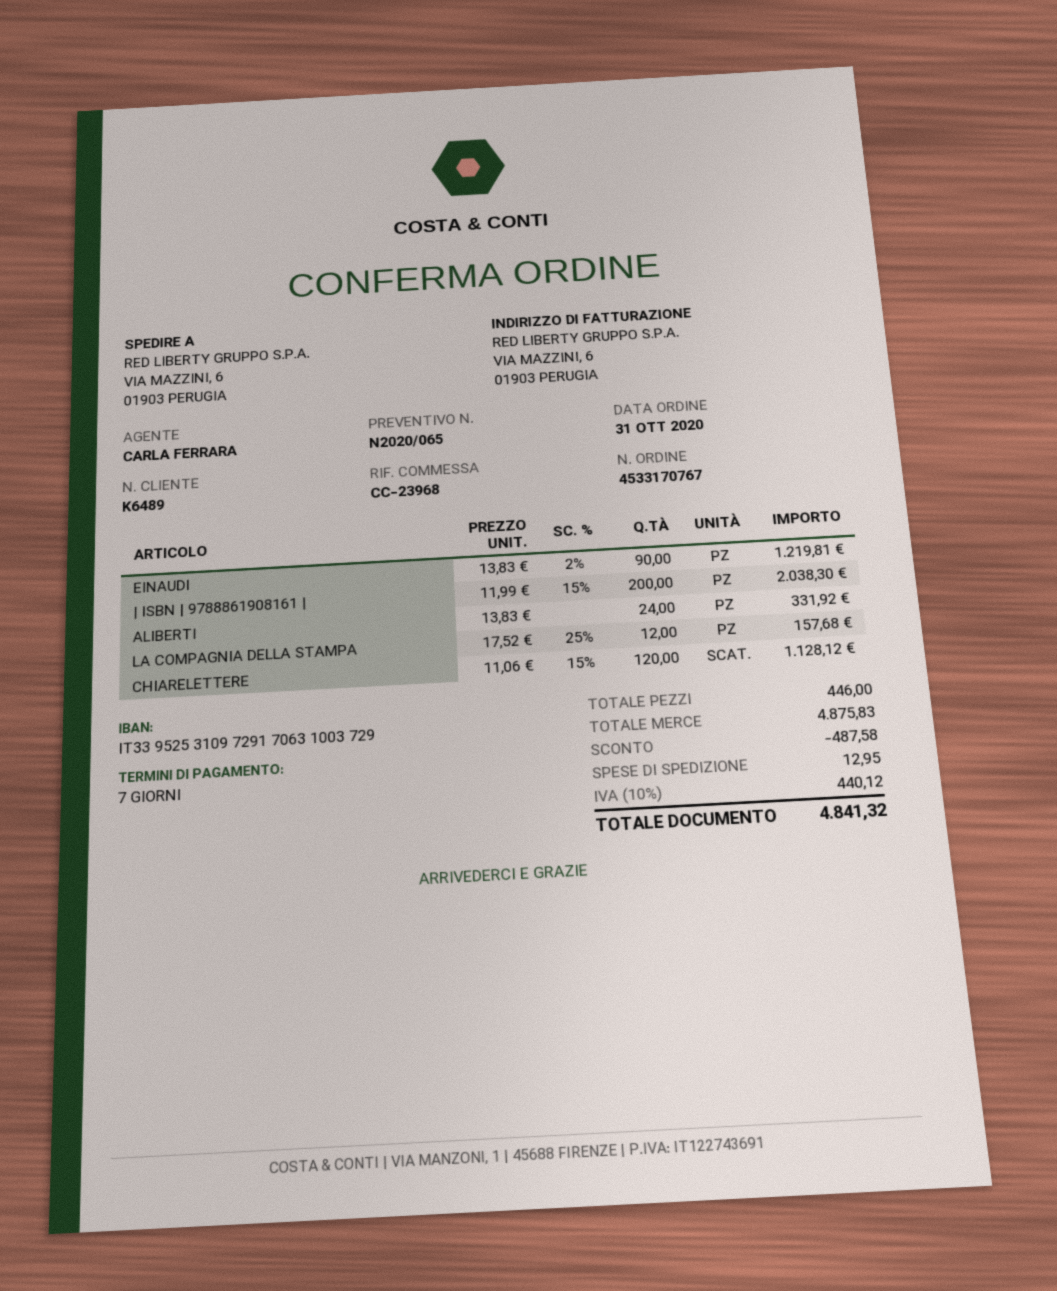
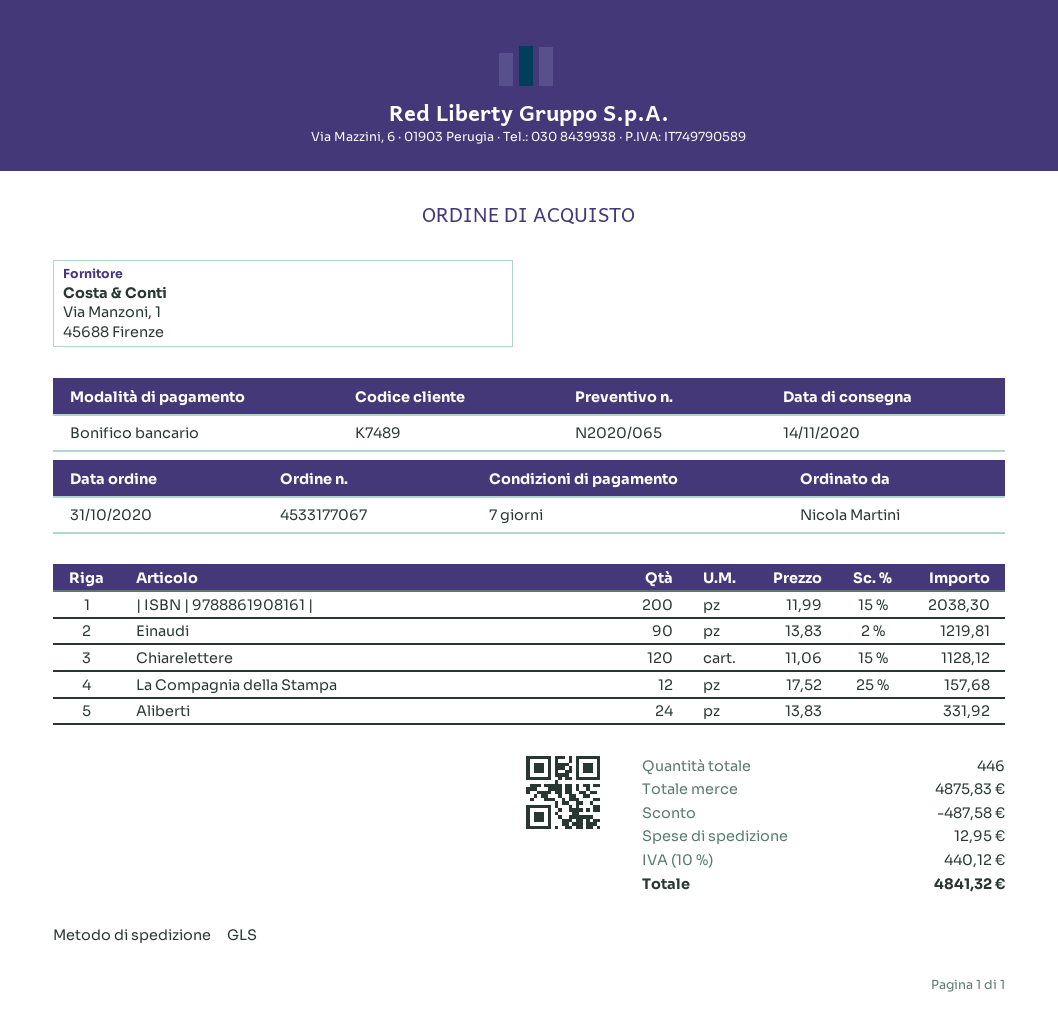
order number: 4533170767 -> 4533177067
customer number: K6489 -> K7489

